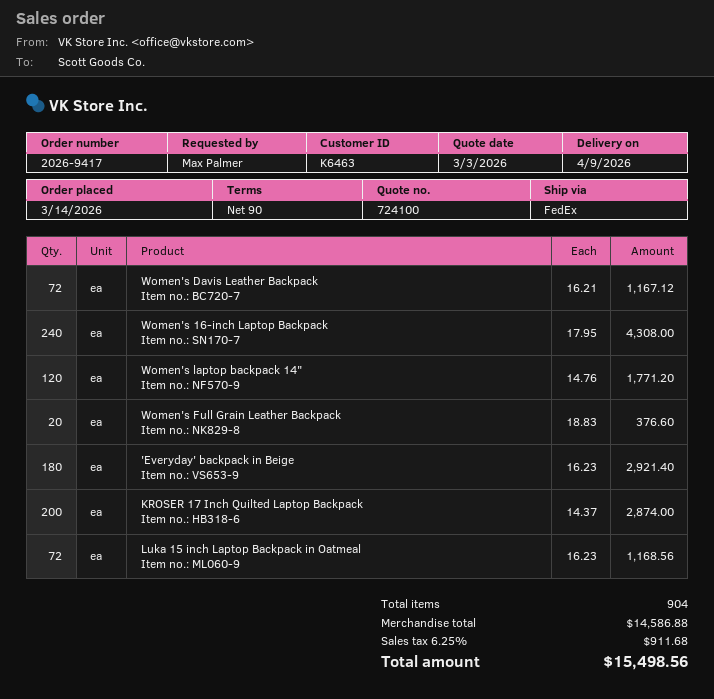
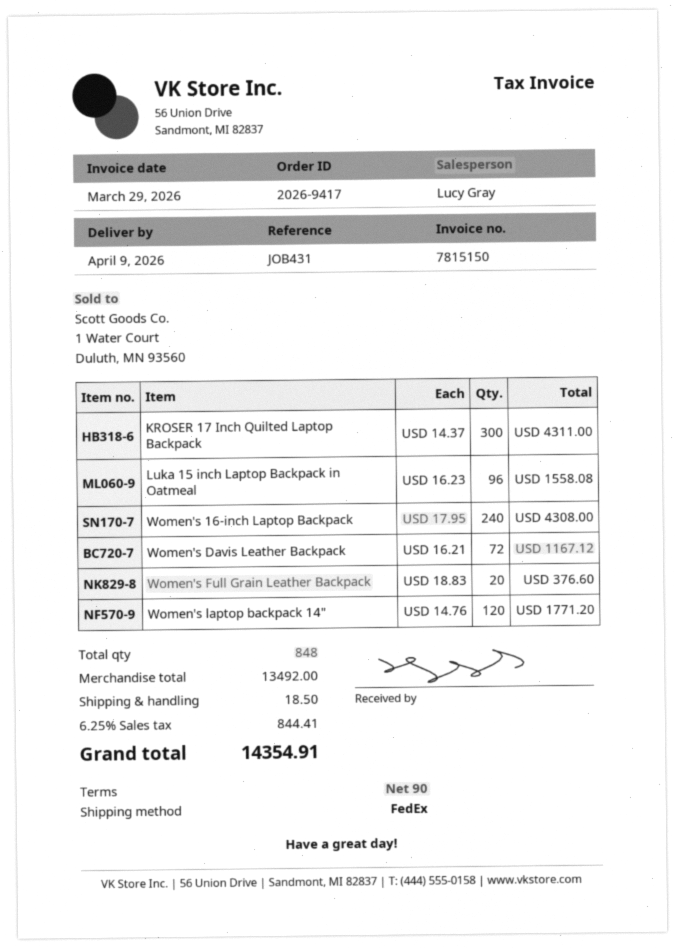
'Everyday' backpack in Beige: 180 x 16.23 = 2921.40 -> none
KROSER 17 Inch Quilted Laptop Backpack: 200 x 14.37 = 2874.00 -> 300 x 14.37 = 4311.00
Luka 15 inch Laptop Backpack in Oatmeal: 72 x 16.23 = 1168.56 -> 96 x 16.23 = 1558.08
total quantity: 904 -> 848
subtotal: 14586.88 -> 13492.00
shipping: none -> 18.50
tax: 6.25% = 911.68 -> 6.25% = 844.41
total: 15498.56 -> 14354.91

